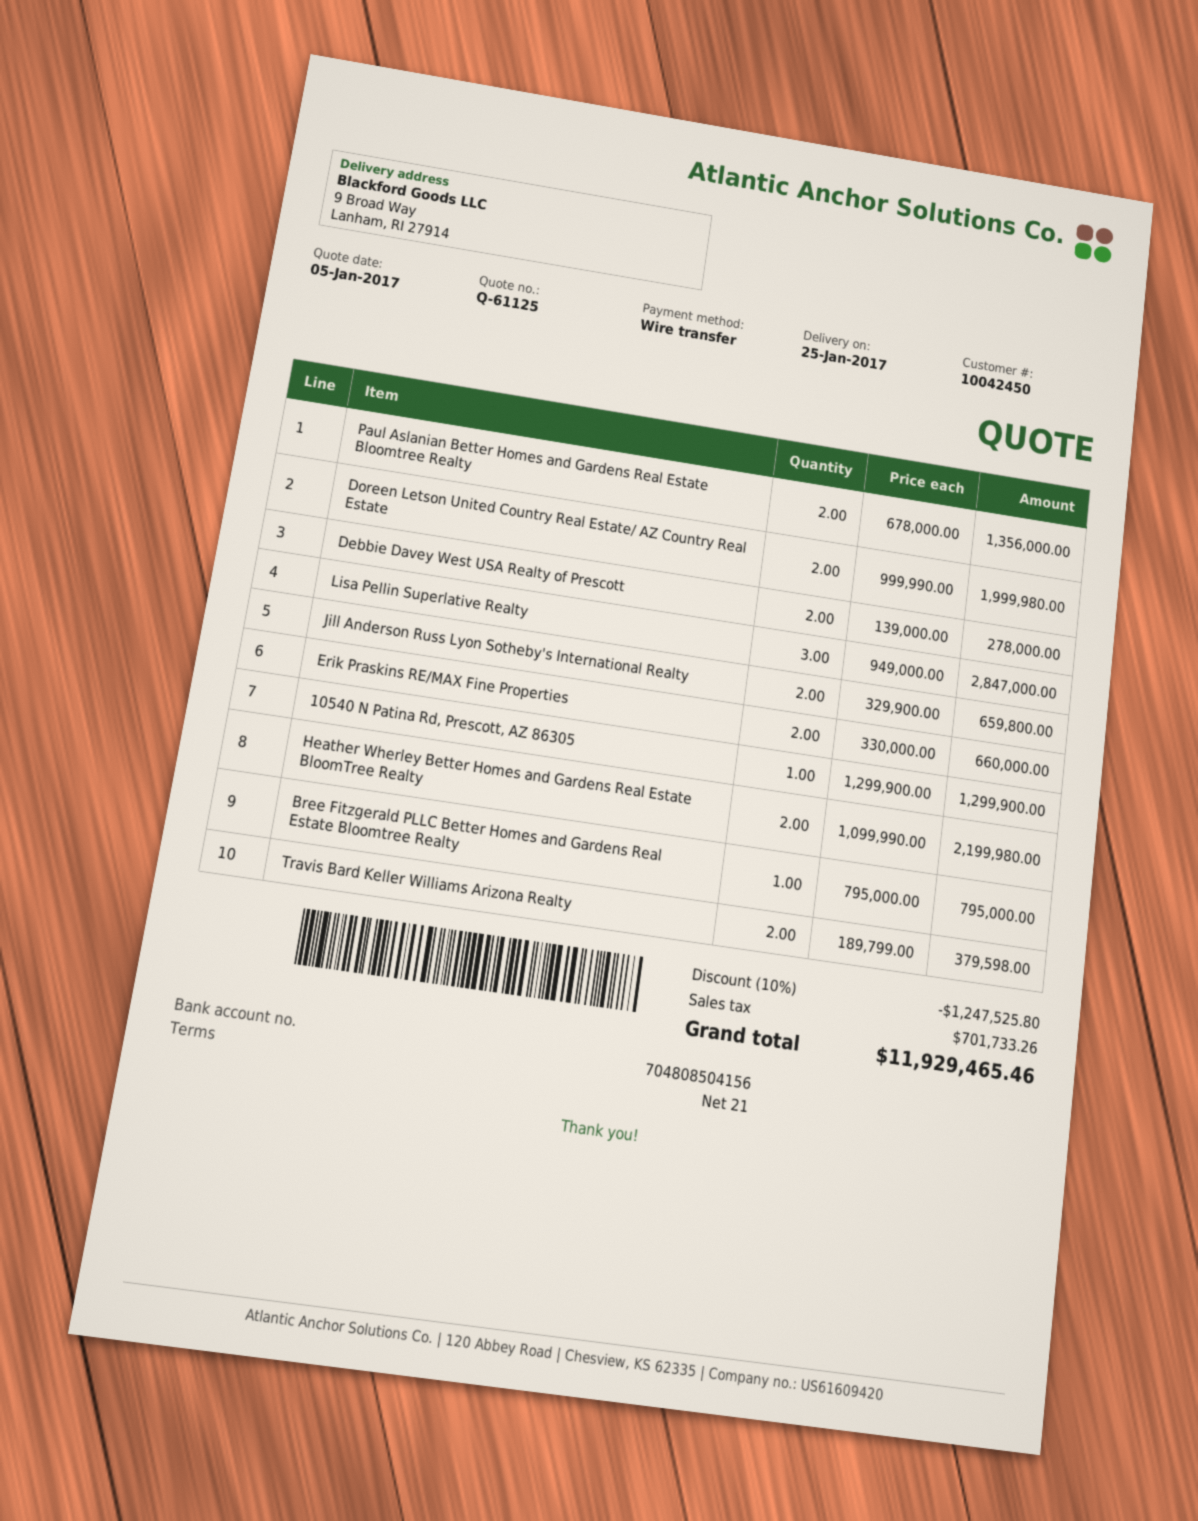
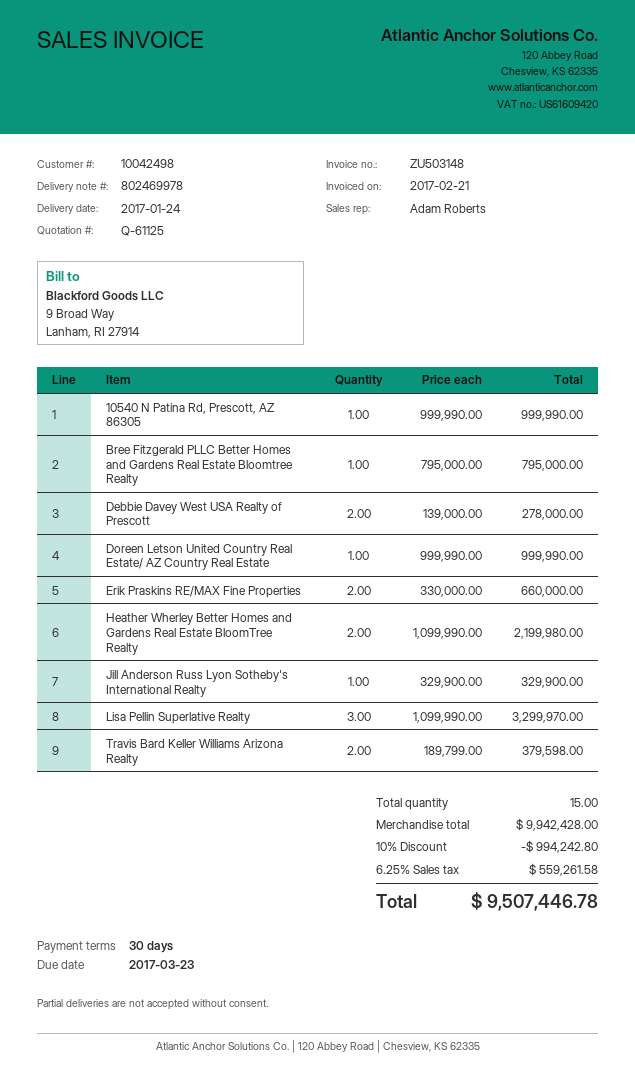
delivery date: 2017-01-25 -> 2017-01-24
payment terms: 21 days -> 30 days
customer number: 10042450 -> 10042498
Paul Aslanian Better Homes and Gardens Real Estate Bloomtree Realty: 2 x 678000.00 = 1356000.00 -> none
Doreen Letson United Country Real Estate/ AZ Country Real Estate: 2 x 999990.00 = 1999980.00 -> 1 x 999990.00 = 999990.00
Lisa Pellin Superlative Realty: 3 x 949000.00 = 2847000.00 -> 3 x 1099990.00 = 3299970.00
Jill Anderson Russ Lyon Sotheby's International Realty: 2 x 329900.00 = 659800.00 -> 1 x 329900.00 = 329900.00
10540 N Patina Rd, Prescott, AZ 86305: 1 x 1299900.00 = 1299900.00 -> 1 x 999990.00 = 999990.00
discount: 10% = 1247525.80 -> 10% = 994242.80
tax: 701733.26 -> 559261.58
total: 11929465.46 -> 9507446.78

